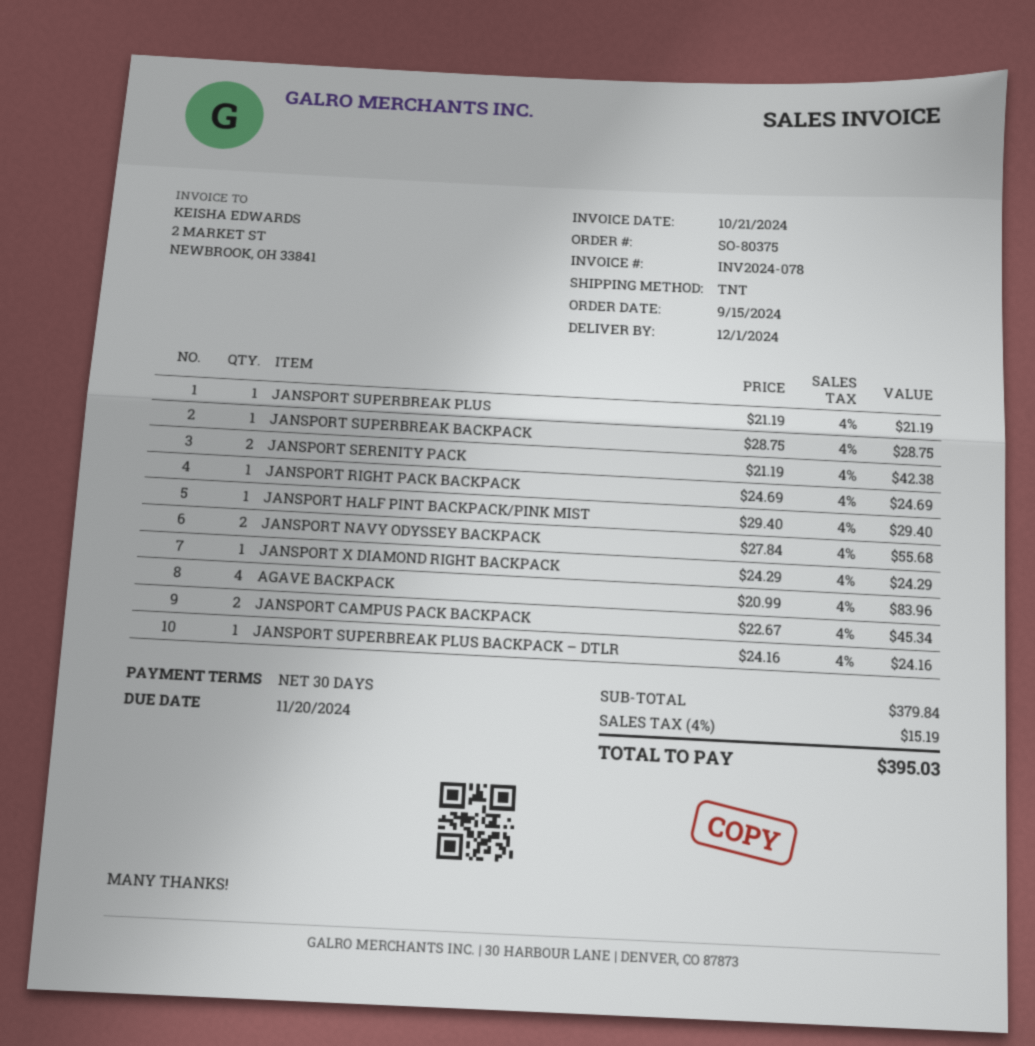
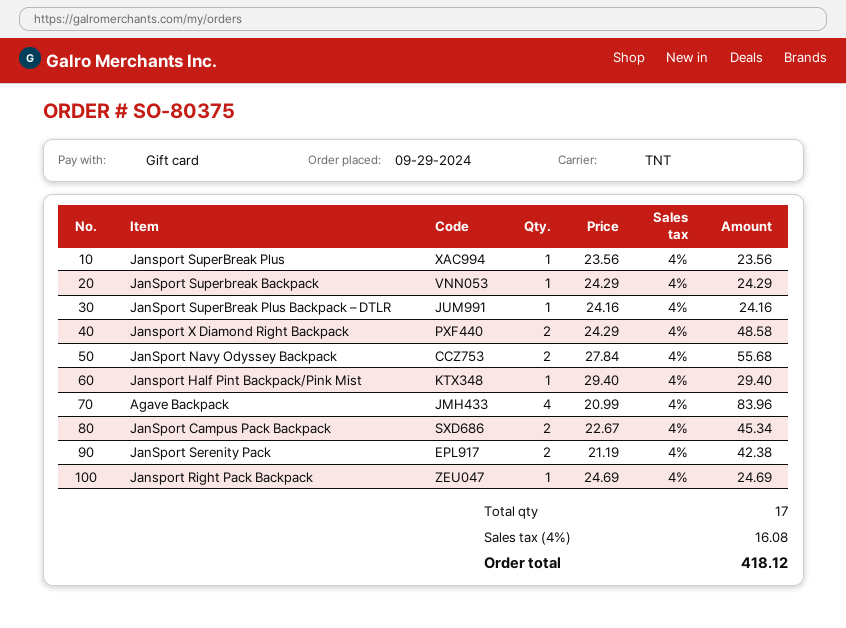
order date: 2024-09-15 -> 2024-09-29
JANSPORT SUPERBREAK PLUS: 1 x 21.19 = 21.19 -> 1 x 23.56 = 23.56
JANSPORT SUPERBREAK BACKPACK: 1 x 28.75 = 28.75 -> 1 x 24.29 = 24.29
JANSPORT X DIAMOND RIGHT BACKPACK: 1 x 24.29 = 24.29 -> 2 x 24.29 = 48.58
tax: 4% = 15.19 -> 4% = 16.08
total: 395.03 -> 418.12

